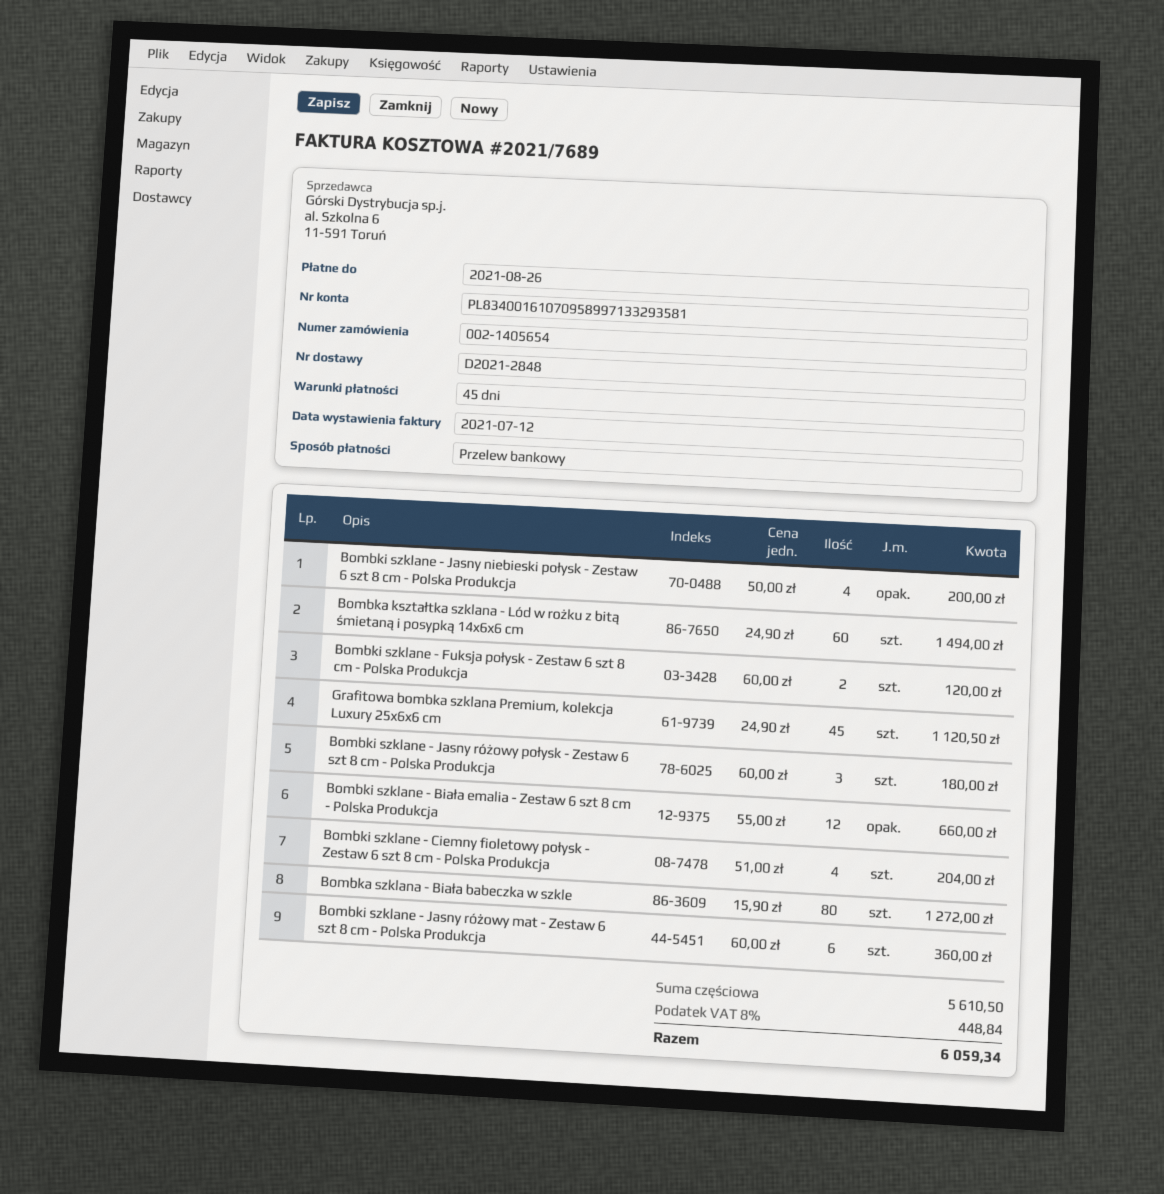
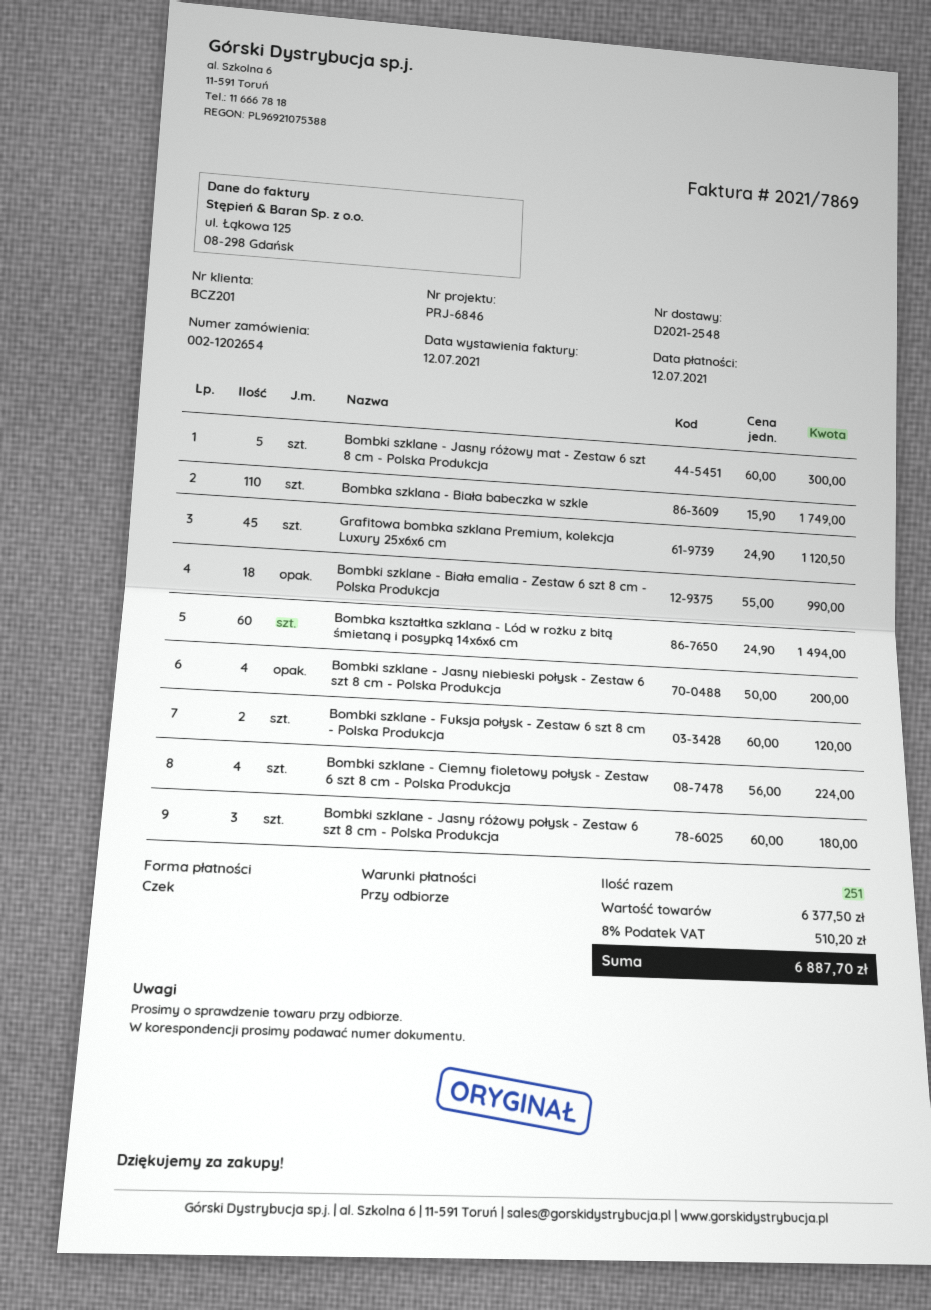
order number: 002-1405654 -> 002-1202654
delivery note number: D2021-2848 -> D2021-2548
invoice number: 2021/7689 -> 2021/7869
payment terms: 45 days -> on receipt
due date: 2021-08-26 -> 2021-07-12
payment method: bank transfer -> cheque
Bombki szklane - Biała emalia - Zestaw 6 szt 8 cm - Polska Produkcja: 12 x 55.00 = 660.00 -> 18 x 55.00 = 990.00
Bombki szklane - Ciemny fioletowy połysk - Zestaw 6 szt 8 cm - Polska Produkcja: 4 x 51.00 = 204.00 -> 4 x 56.00 = 224.00
Bombka szklana - Biała babeczka w szkle: 80 x 15.90 = 1272.00 -> 110 x 15.90 = 1749.00
Bombki szklane - Jasny różowy mat - Zestaw 6 szt 8 cm - Polska Produkcja: 6 x 60.00 = 360.00 -> 5 x 60.00 = 300.00
subtotal: 5610.50 -> 6377.50
tax: 8% = 448.84 -> 8% = 510.20
total: 6059.34 -> 6887.70

